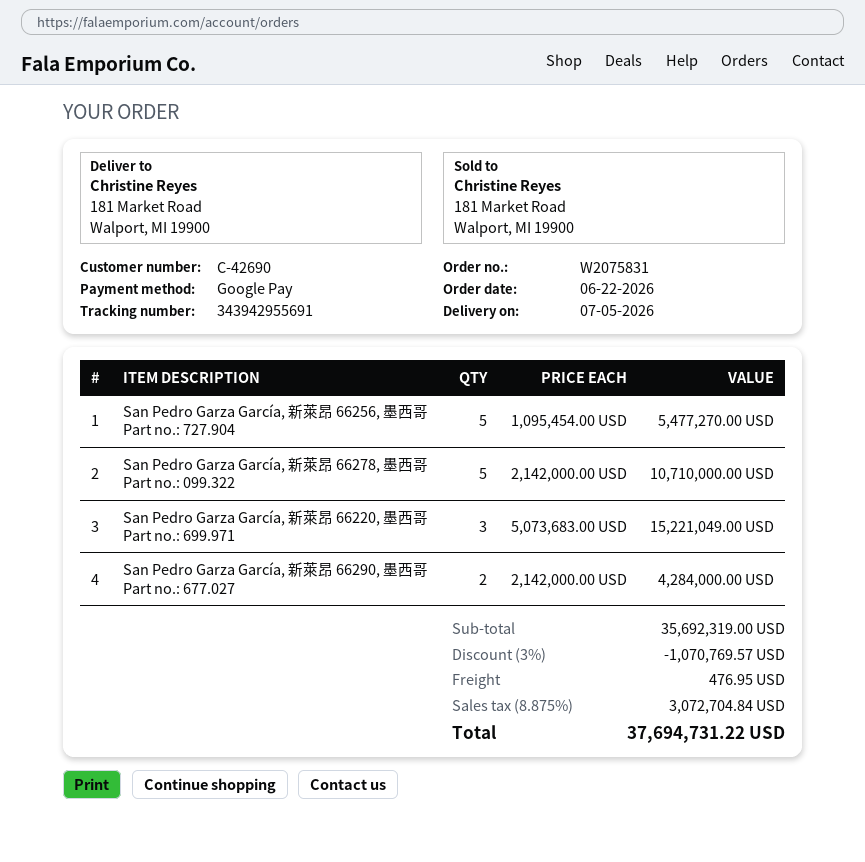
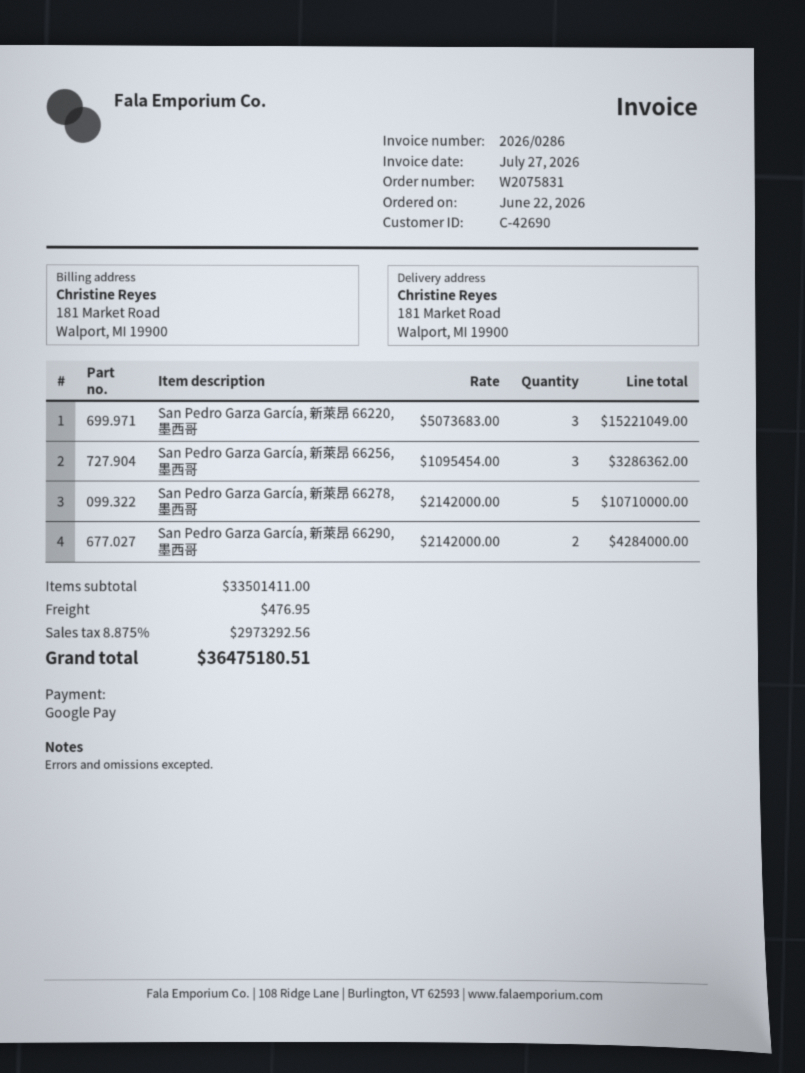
San Pedro Garza García, 新萊昂 66256, 墨西哥: 5 x 1095454.00 = 5477270.00 -> 3 x 1095454.00 = 3286362.00
subtotal: 35692319.00 -> 33501411.00
discount: 3% = 1070769.57 -> none
tax: 8.875% = 3072704.84 -> 8.875% = 2973292.56
total: 37694731.22 -> 36475180.51

